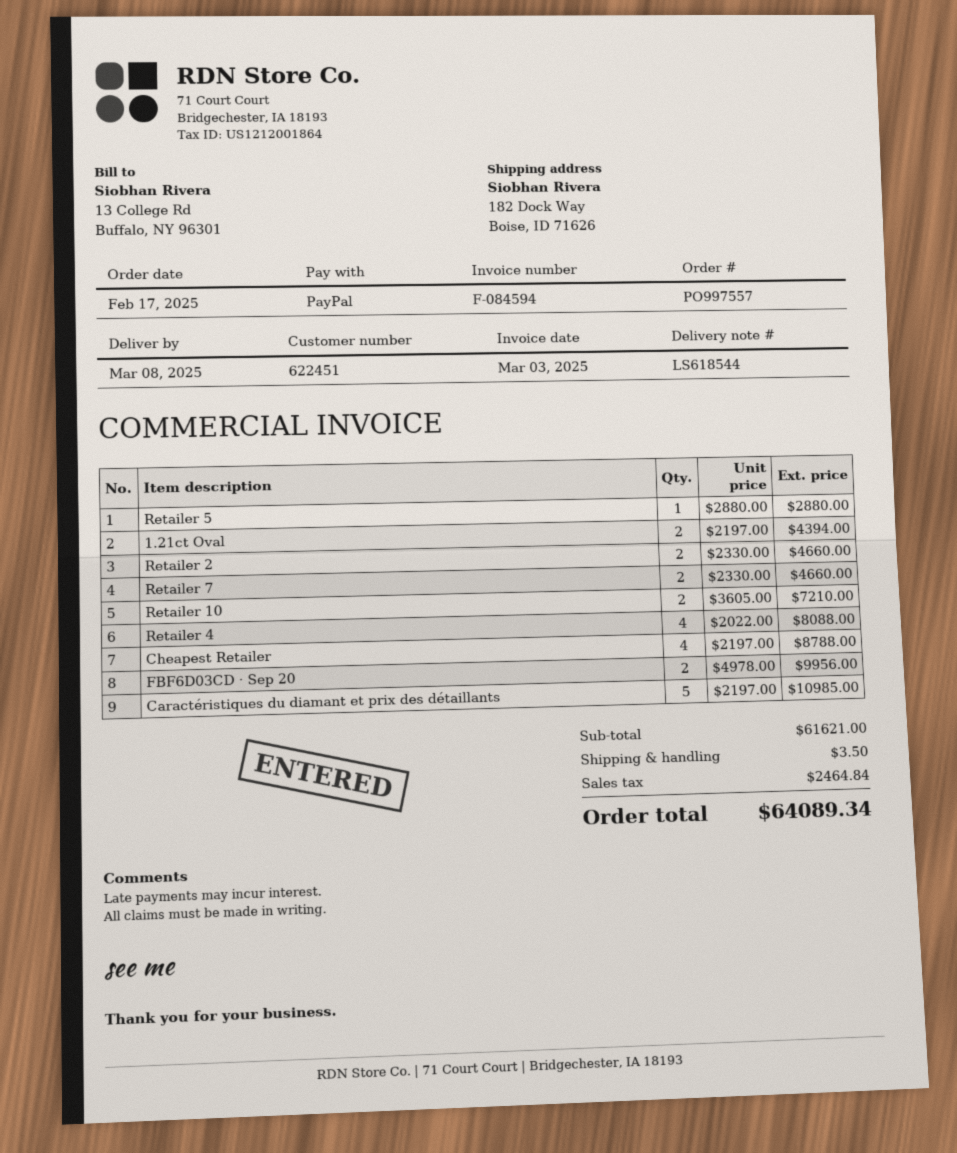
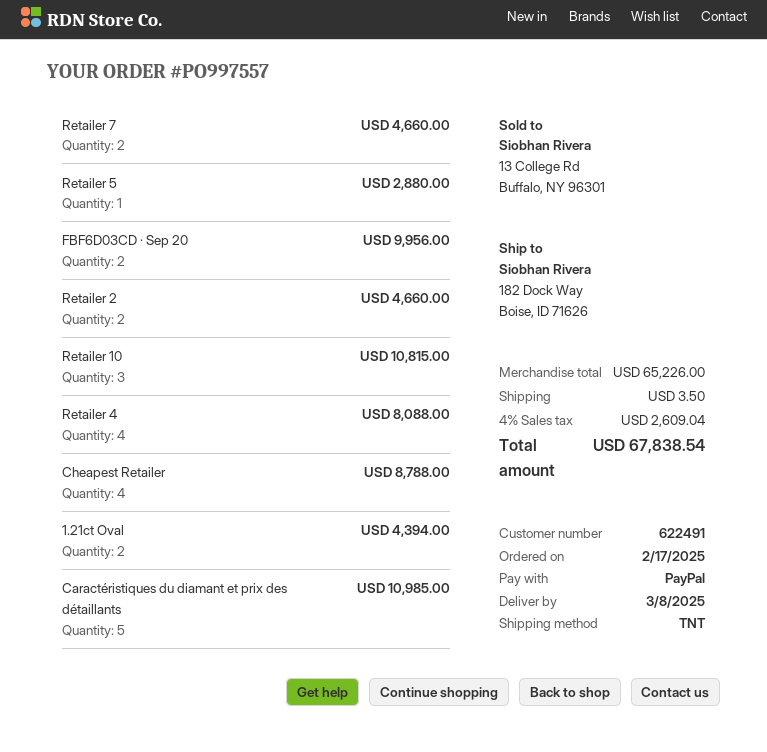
customer number: 622451 -> 622491
Retailer 10: 2 for 7210.00 -> 3 for 10815.00
subtotal: 61621.00 -> 65226.00
tax: 2464.84 -> 2609.04
total: 64089.34 -> 67838.54

